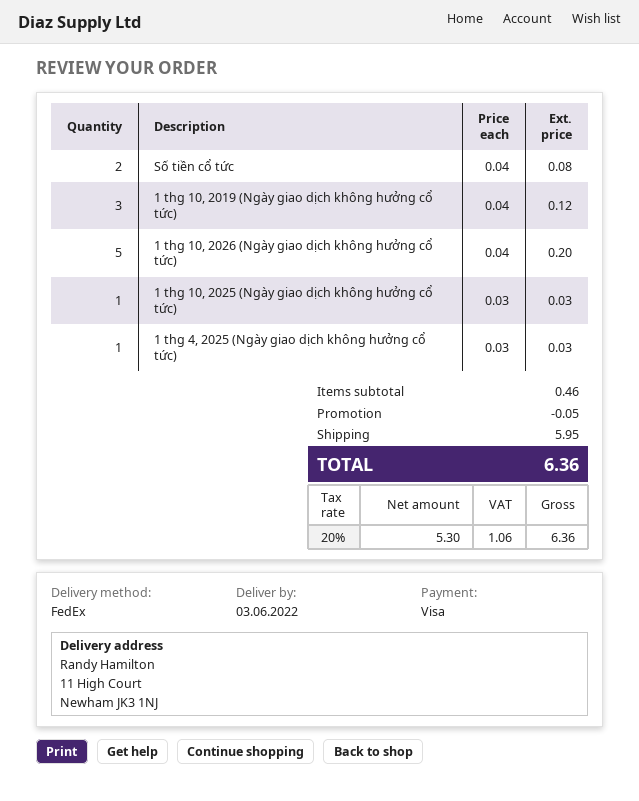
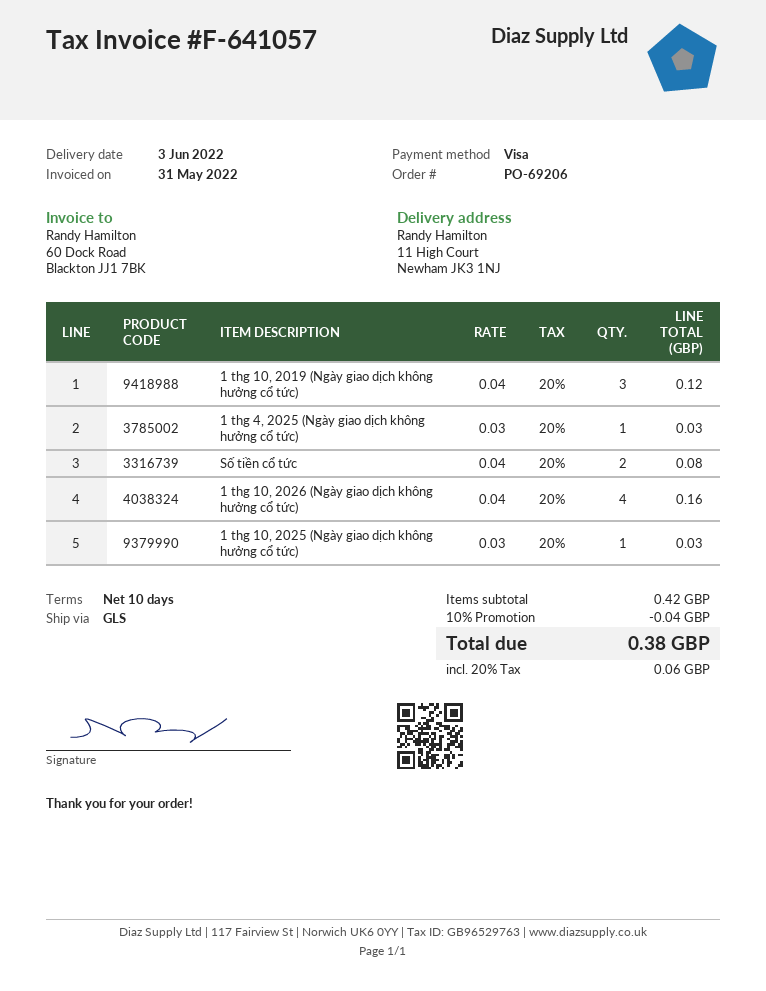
shipping method: FedEx -> GLS
1 thg 10, 2026 (Ngày giao dịch không hưởng cổ tức): 5 x 0.04 = 0.20 -> 4 x 0.04 = 0.16
subtotal: 0.46 -> 0.42
discount: 0.05 -> 0.04
shipping: 5.95 -> none
tax: 20% = 1.06 -> 20% = 0.06
total: 6.36 -> 0.38

